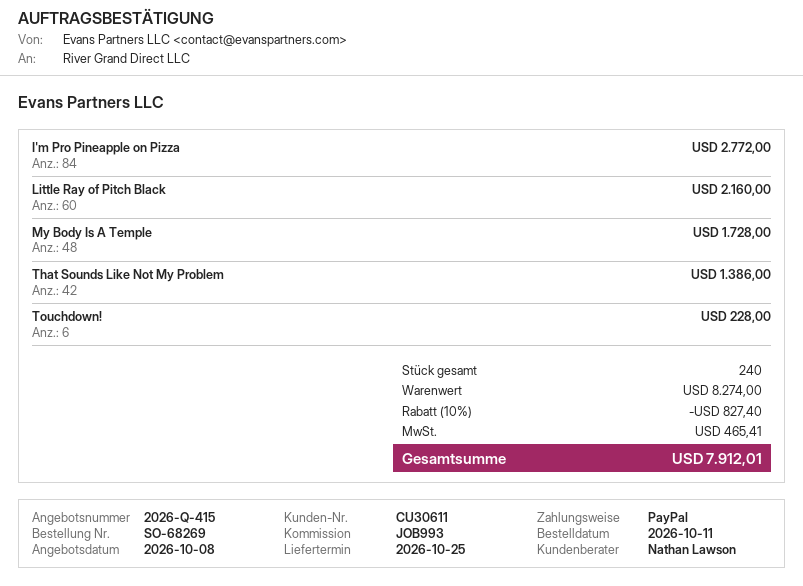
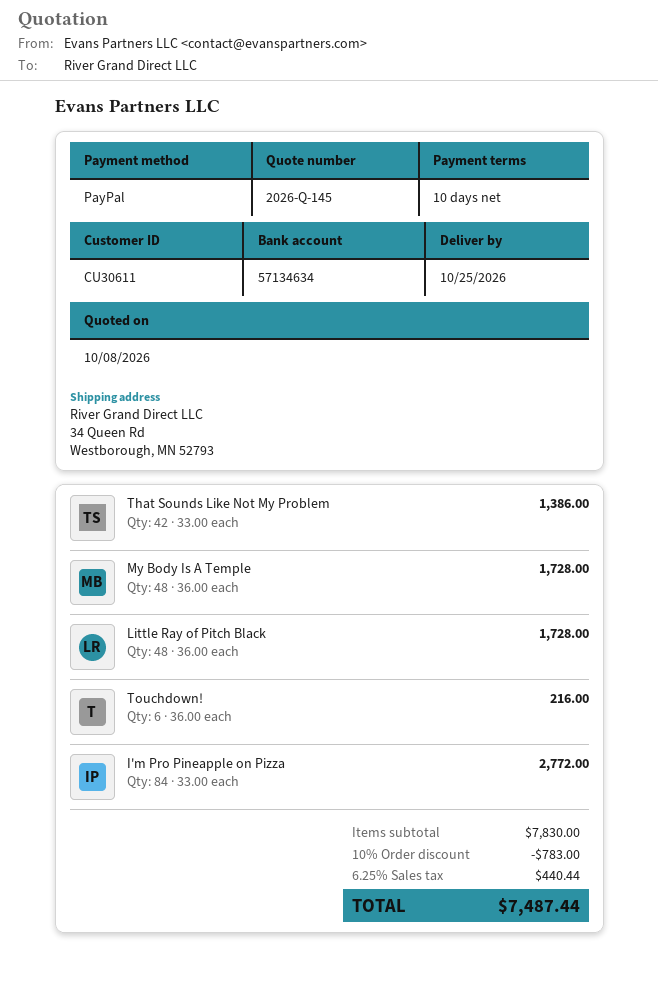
quote number: 2026-Q-415 -> 2026-Q-145
Little Ray of Pitch Black: 60 for 2160.00 -> 48 for 1728.00
Touchdown!: 6 for 228.00 -> 6 for 216.00
subtotal: 8274.00 -> 7830.00
discount: 10% = 827.40 -> 10% = 783.00
tax: 465.41 -> 440.44
total: 7912.01 -> 7487.44

